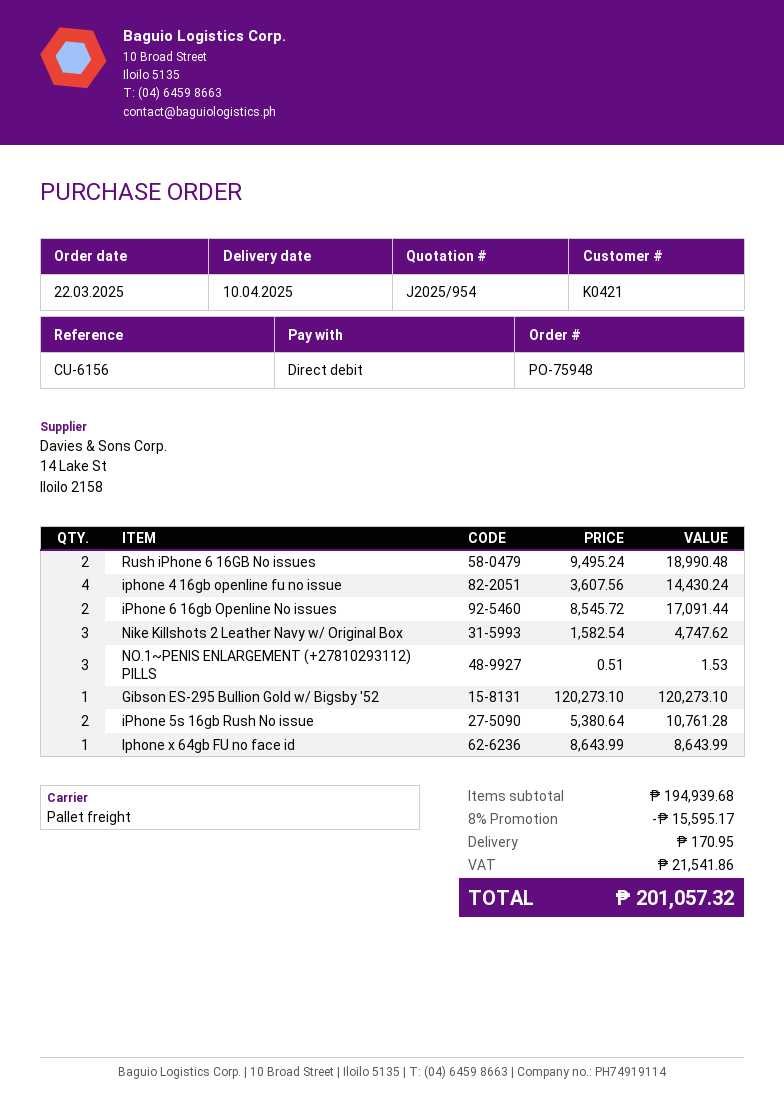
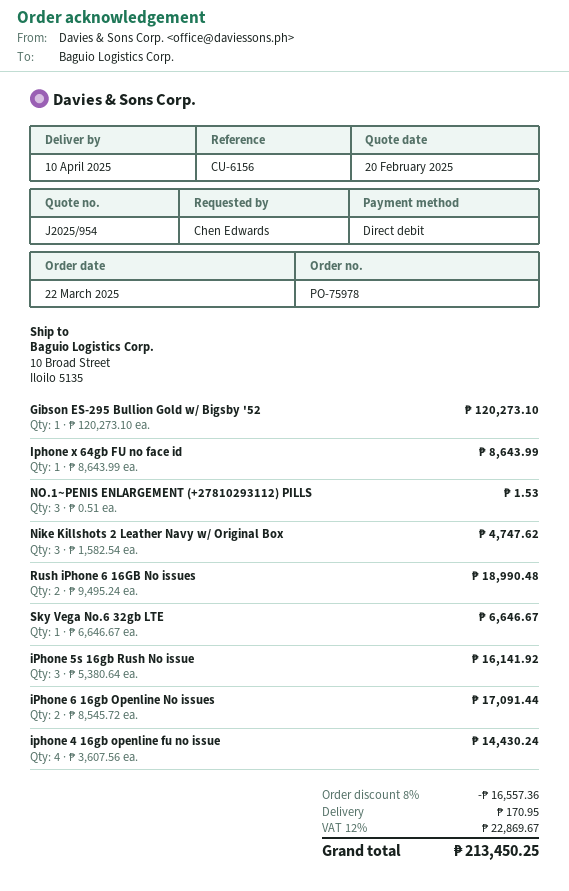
order number: PO-75948 -> PO-75978
iPhone 5s 16gb Rush No issue: 2 x 5380.64 = 10761.28 -> 3 x 5380.64 = 16141.92
Sky Vega No.6 32gb LTE: none -> 1 x 6646.67 = 6646.67
discount: 8% = 15595.17 -> 8% = 16557.36
tax: 21541.86 -> 22869.67
total: 201057.32 -> 213450.25

